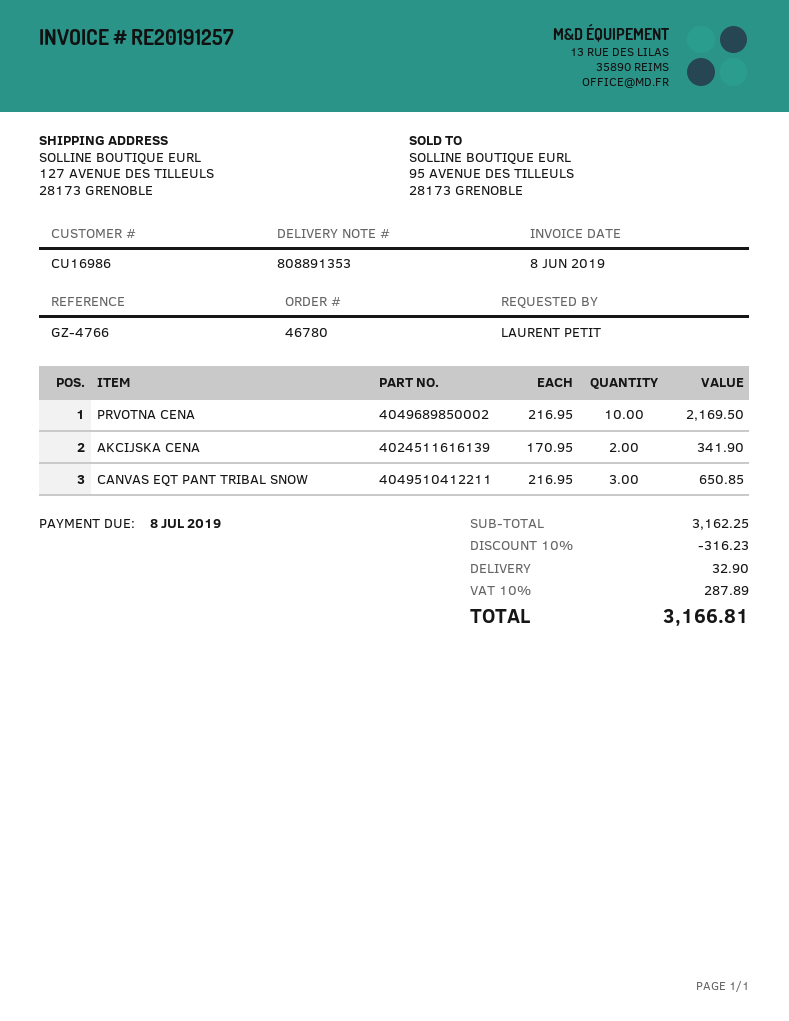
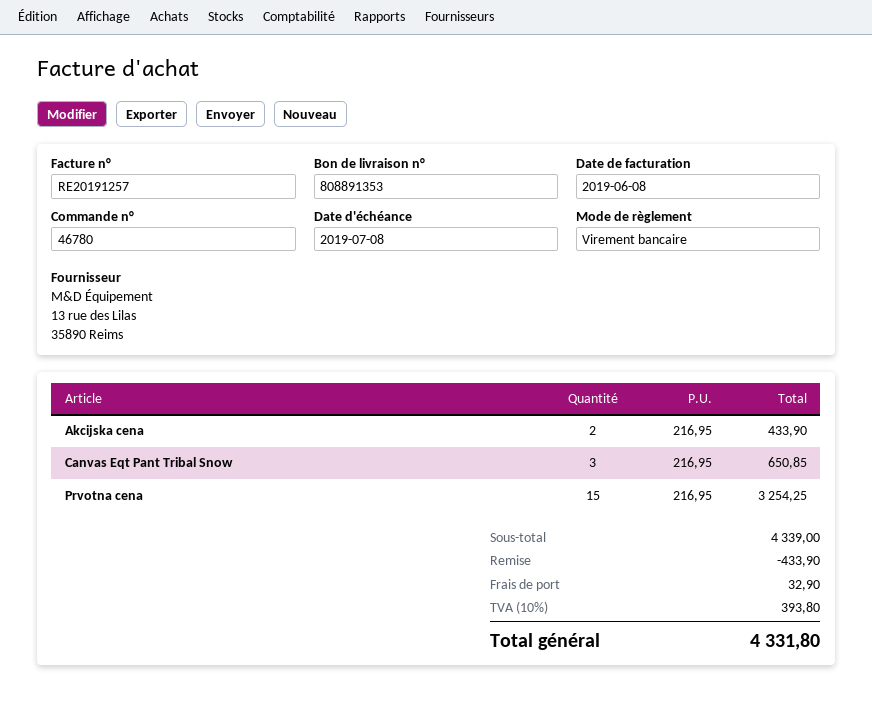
PRVOTNA CENA: 10 x 216.95 = 2169.50 -> 15 x 216.95 = 3254.25
AKCIJSKA CENA: 2 x 170.95 = 341.90 -> 2 x 216.95 = 433.90
subtotal: 3162.25 -> 4339.00
discount: 316.23 -> 433.90
tax: 10% = 287.89 -> 10% = 393.80
total: 3166.81 -> 4331.80

